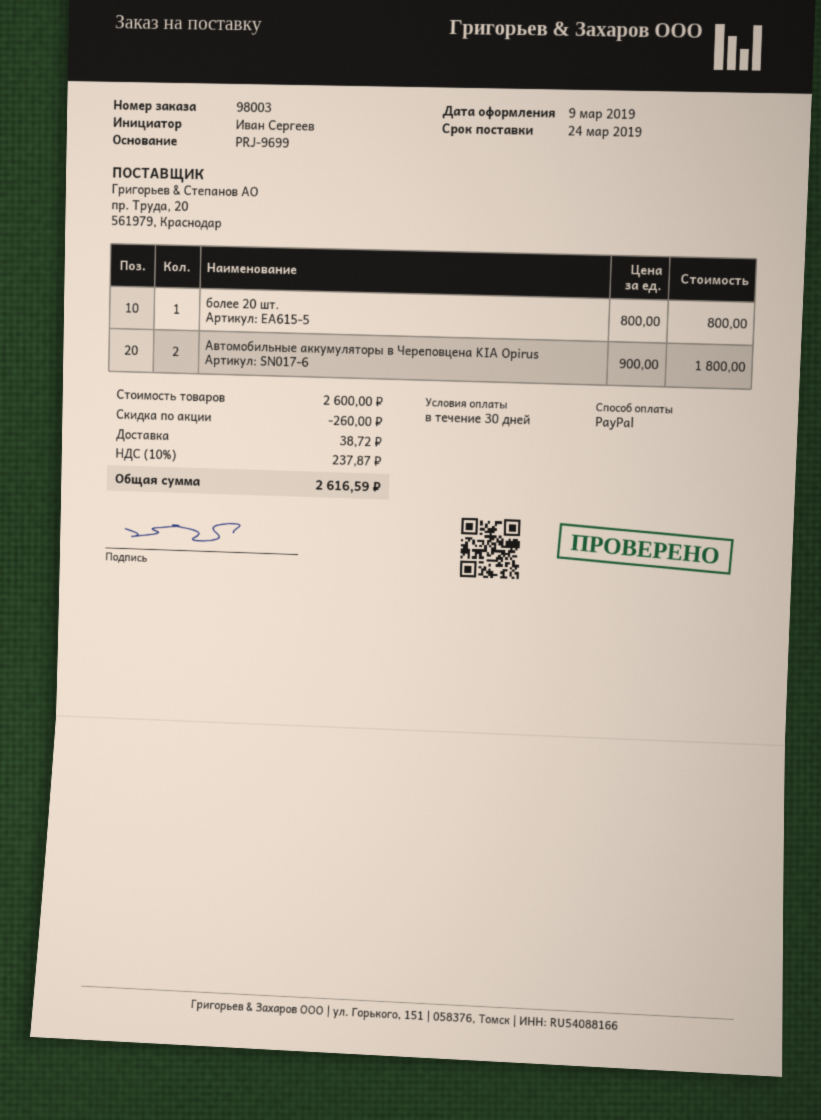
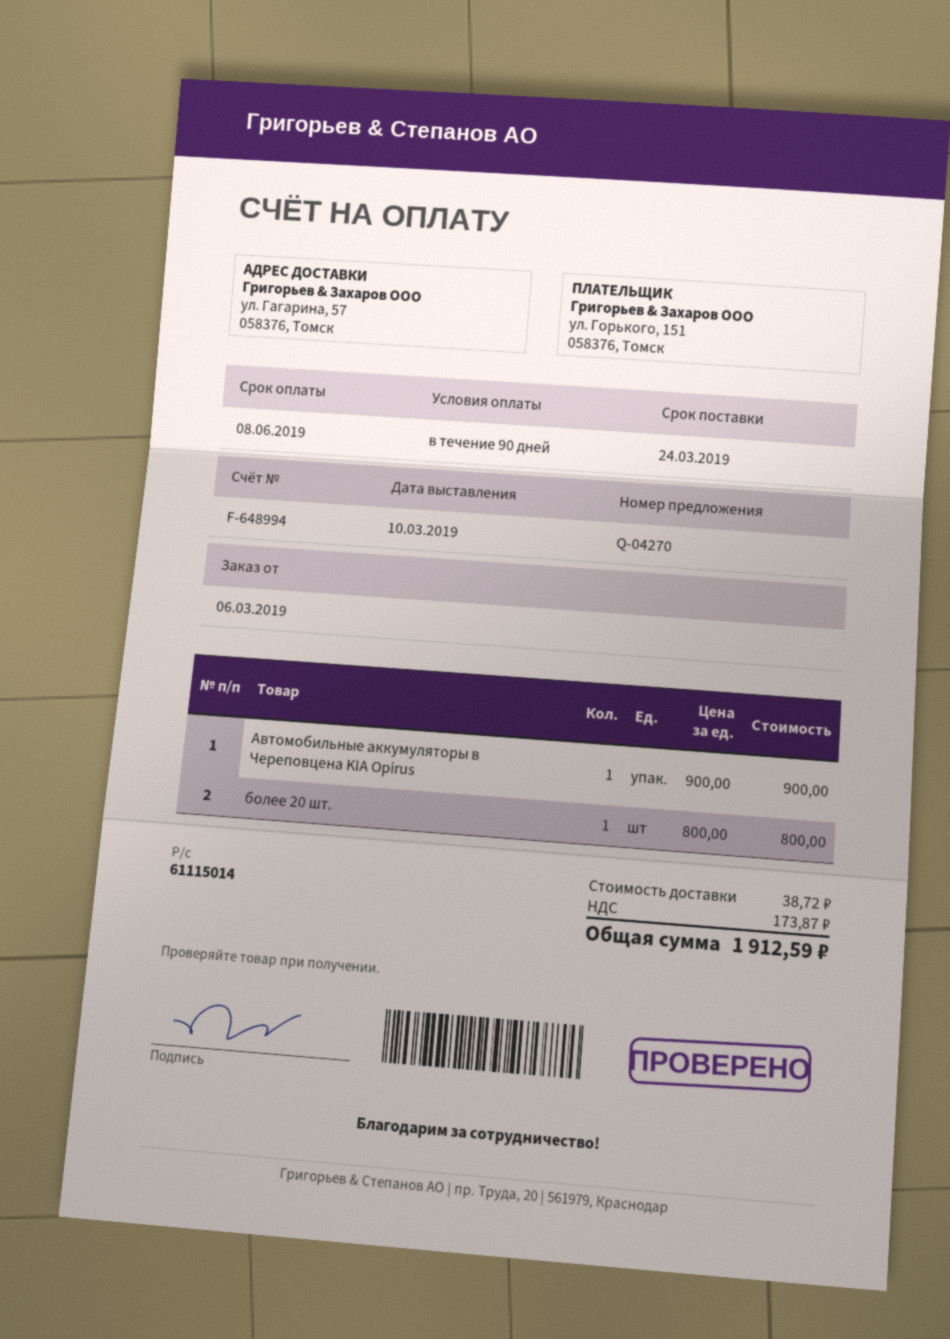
order date: 2019-03-09 -> 2019-03-06
payment terms: 30 days -> 90 days
Автомобильные аккумуляторы в Череповцена KIA Opirus: 2 x 900.00 = 1800.00 -> 1 x 900.00 = 900.00
discount: 260.00 -> none
tax: 237.87 -> 173.87
total: 2616.59 -> 1912.59

